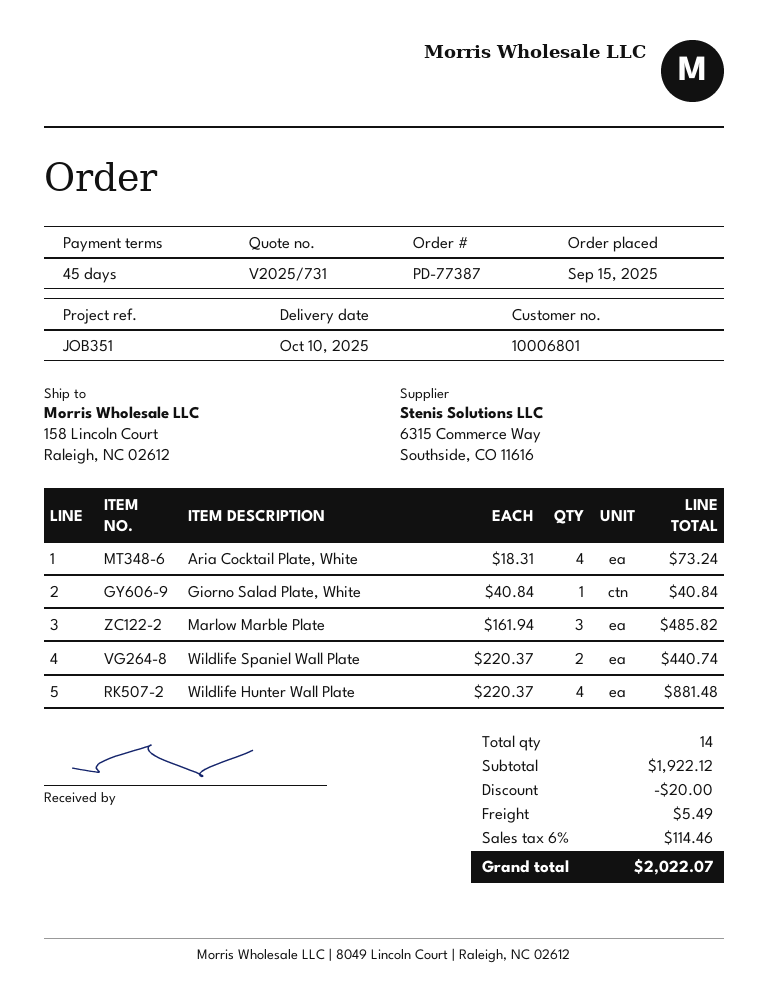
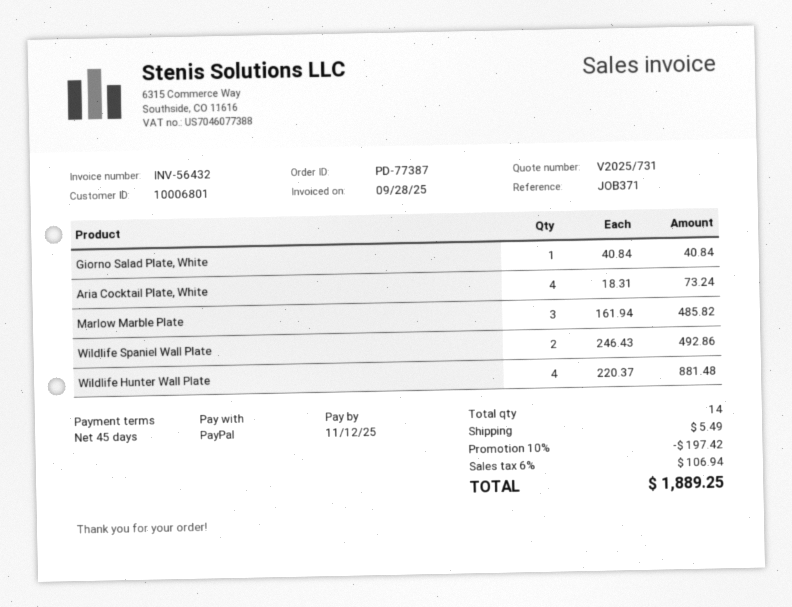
reference: JOB351 -> JOB371
Wildlife Spaniel Wall Plate: 2 x 220.37 = 440.74 -> 2 x 246.43 = 492.86
discount: 20.00 -> 197.42
tax: 6% = 114.46 -> 6% = 106.94
total: 2022.07 -> 1889.25

